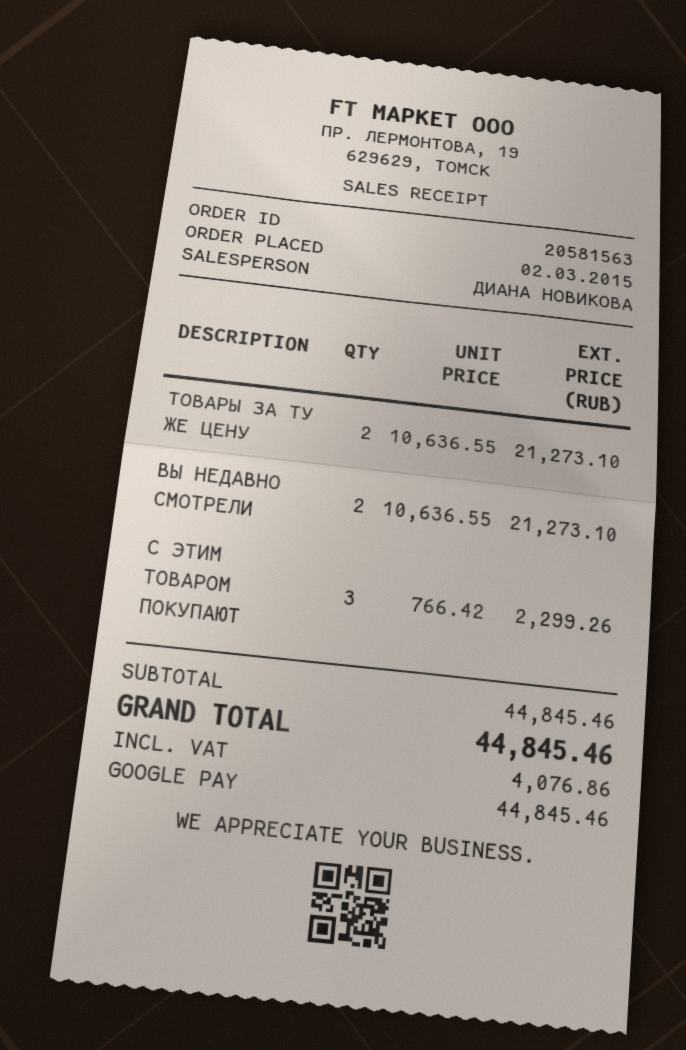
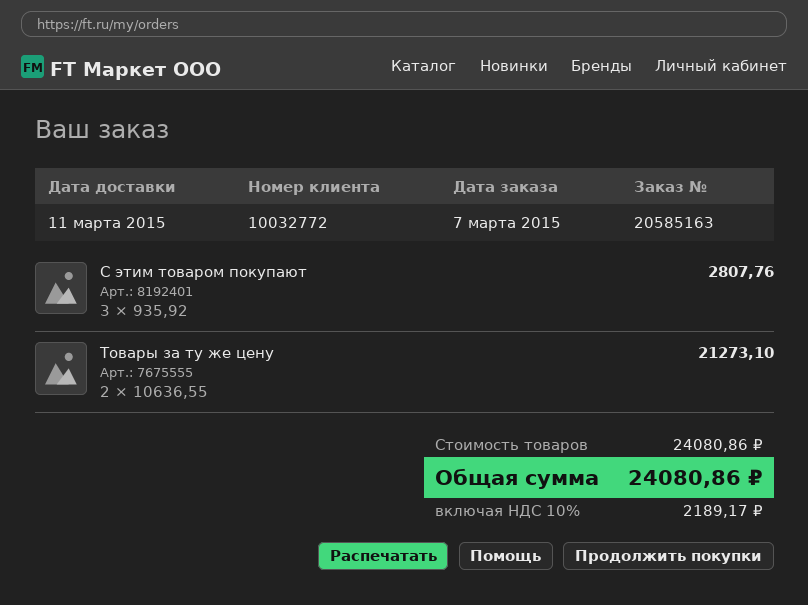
order number: 20581563 -> 20585163
order date: 2015-03-02 -> 2015-03-07
ВЫ НЕДАВНО СМОТРЕЛИ: 2 x 10636.55 = 21273.10 -> none
С ЭТИМ ТОВАРОМ ПОКУПАЮТ: 3 x 766.42 = 2299.26 -> 3 x 935.92 = 2807.76
subtotal: 44845.46 -> 24080.86
tax: 4076.86 -> 2189.17
total: 44845.46 -> 24080.86

